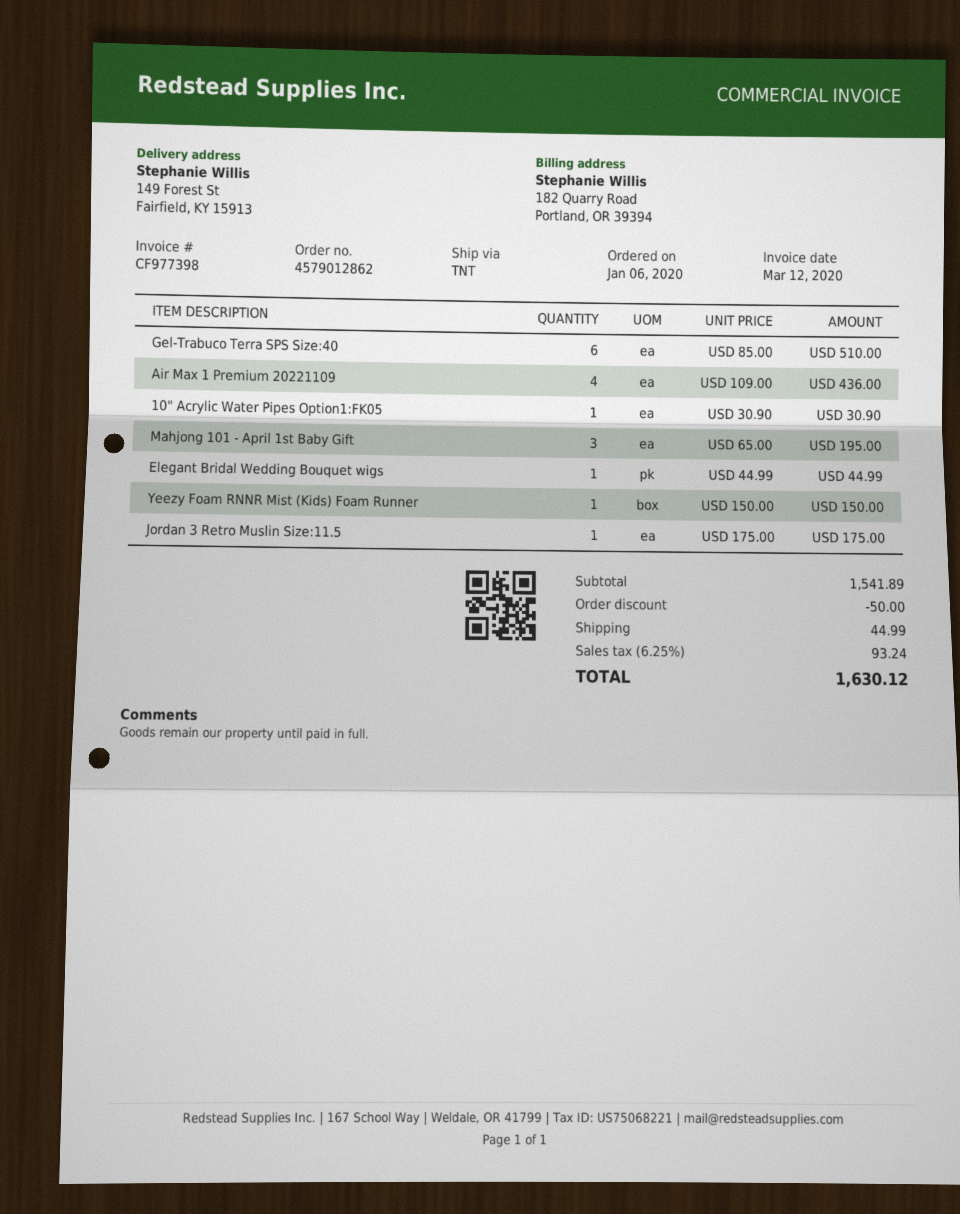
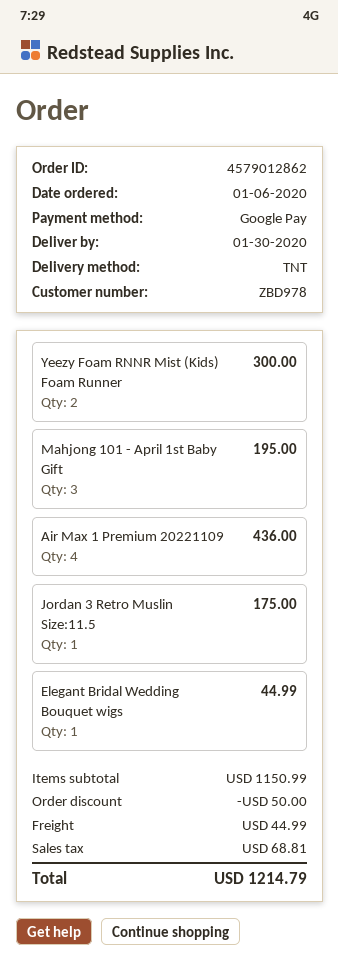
Gel-Trabuco Terra SPS Size:40: 6 for 510.00 -> none
10" Acrylic Water Pipes Option1:FK05: 1 for 30.90 -> none
Yeezy Foam RNNR Mist (Kids) Foam Runner: 1 for 150.00 -> 2 for 300.00
subtotal: 1541.89 -> 1150.99
tax: 93.24 -> 68.81
total: 1630.12 -> 1214.79

